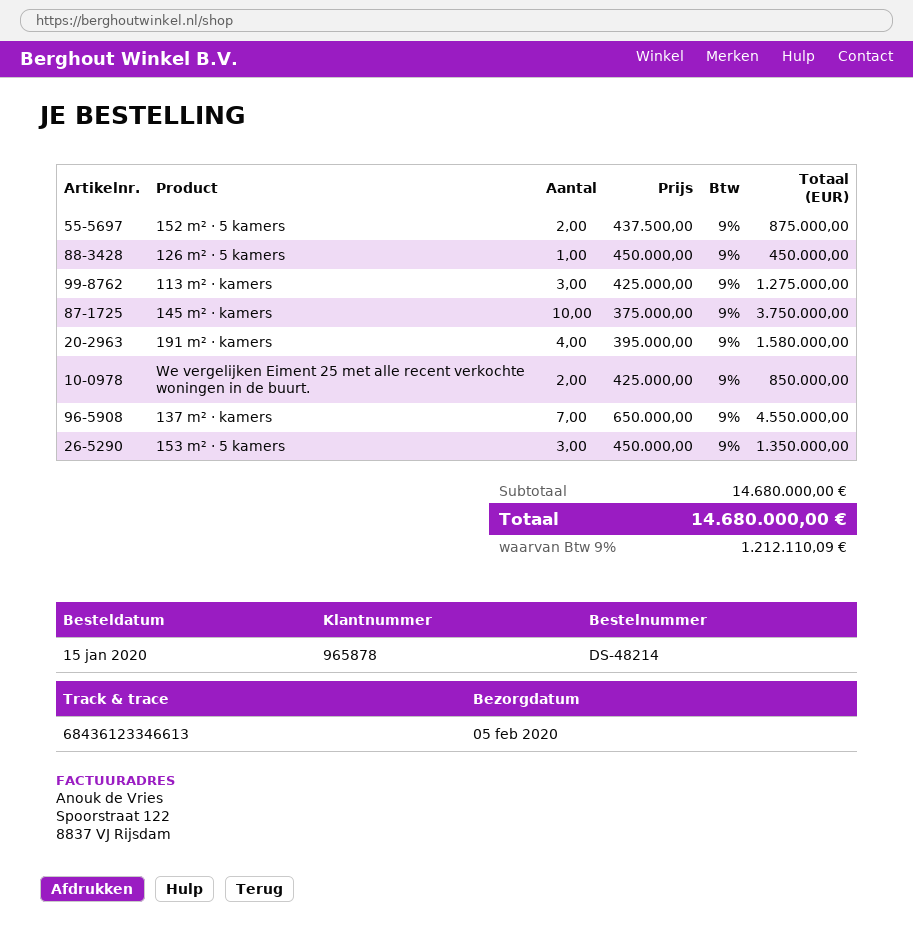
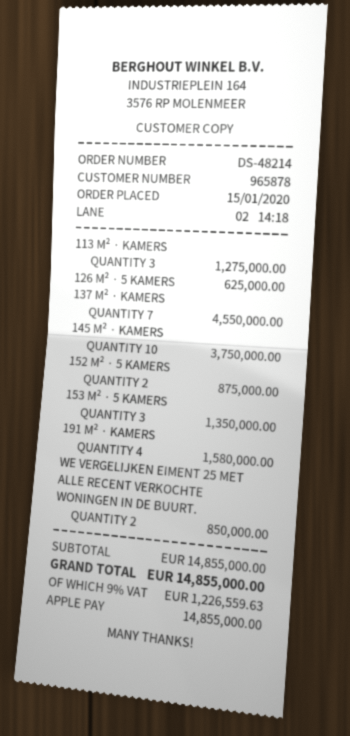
126 m² · 5 kamers: 1 for 450000.00 -> 1 for 625000.00
subtotal: 14680000.00 -> 14855000.00
tax: 9% = 1212110.09 -> 9% = 1226559.63
total: 14680000.00 -> 14855000.00

